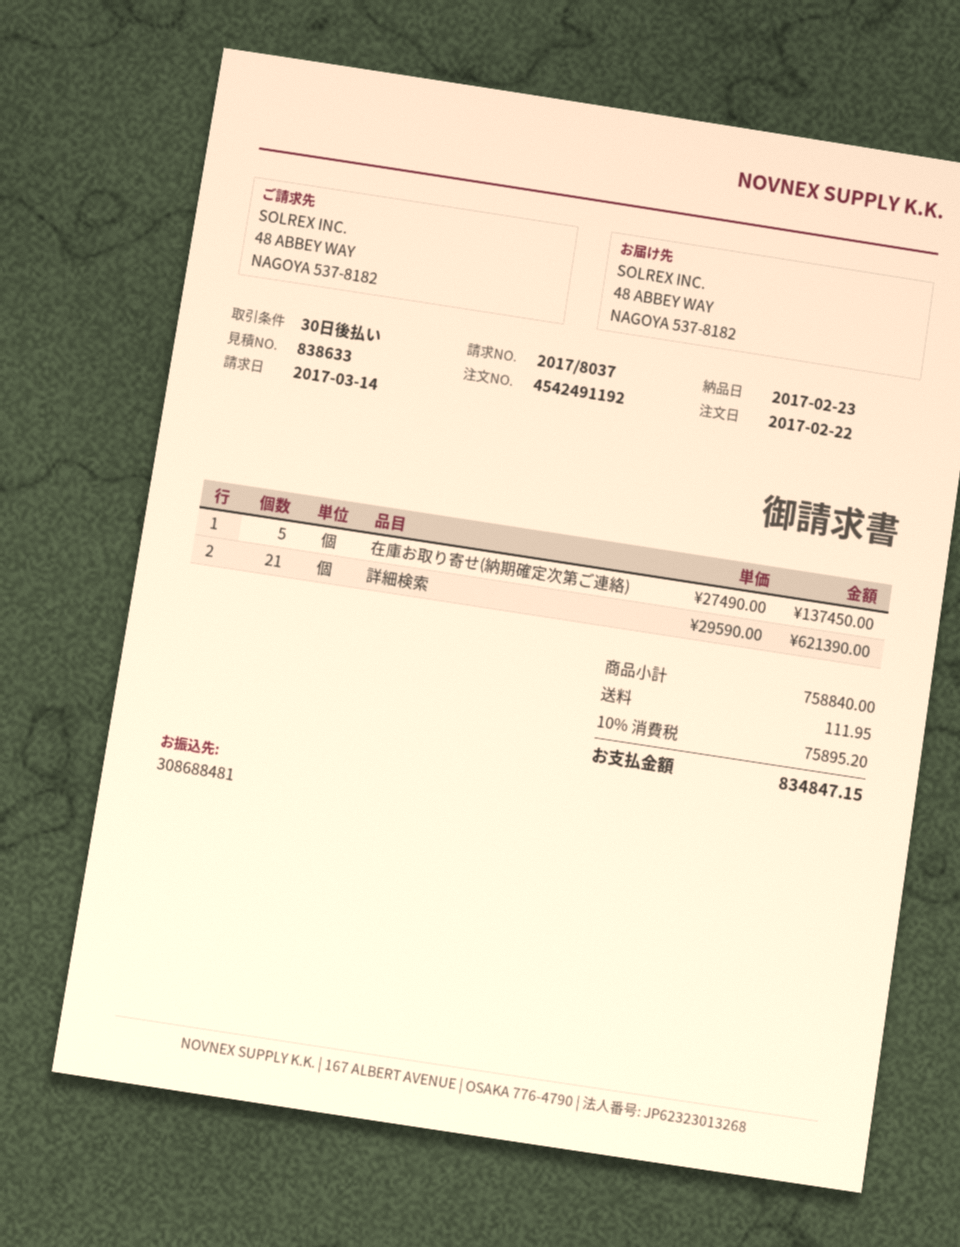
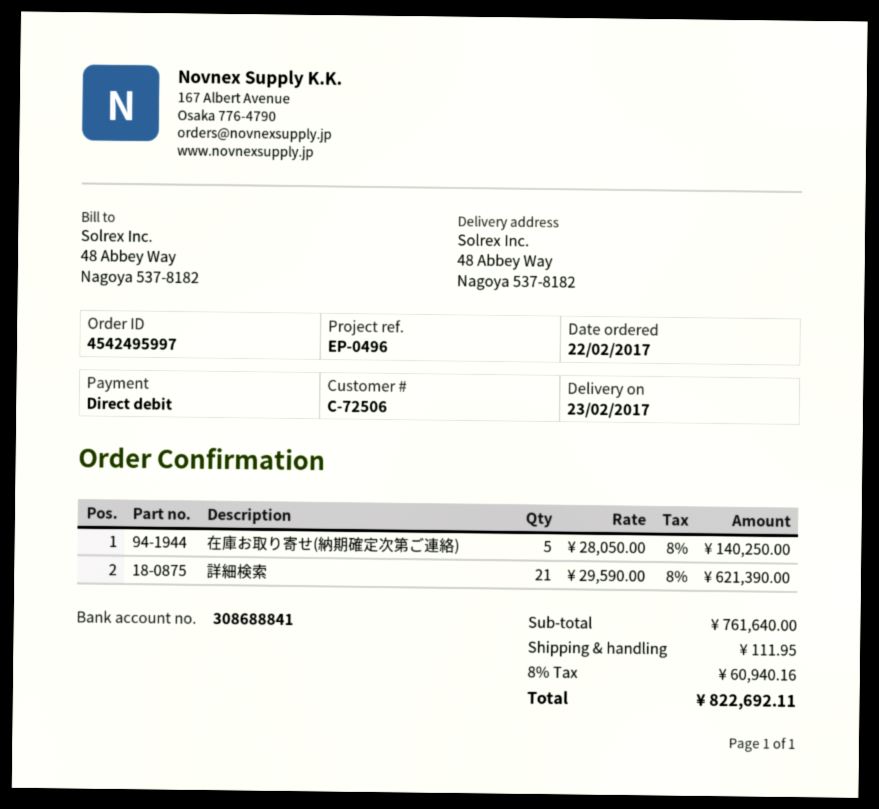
order number: 4542491192 -> 4542495997
bank account: 308688481 -> 308688841
在庫お取り寄せ(納期確定次第ご連絡): 5 x 27490.00 = 137450.00 -> 5 x 28050.00 = 140250.00
subtotal: 758840.00 -> 761640.00
tax: 10% = 75895.20 -> 8% = 60940.16
total: 834847.15 -> 822692.11

